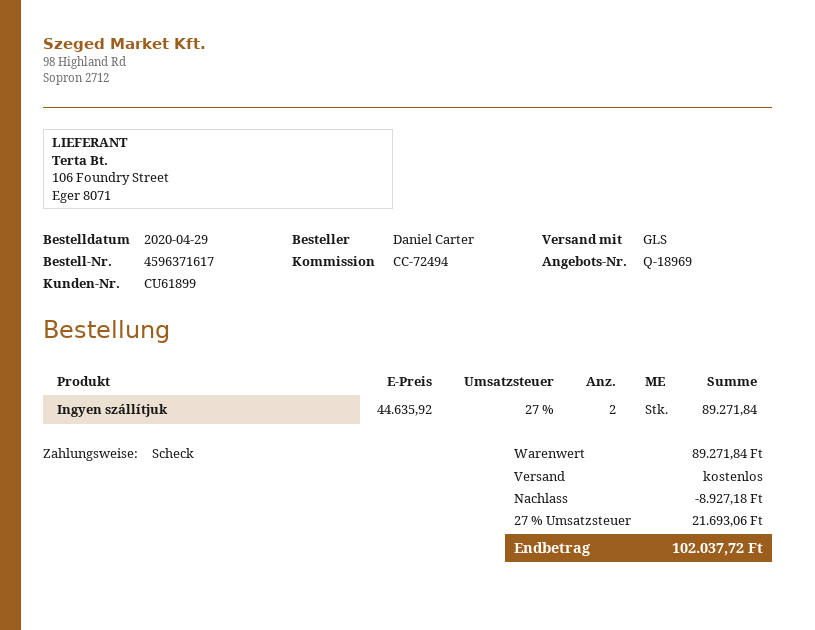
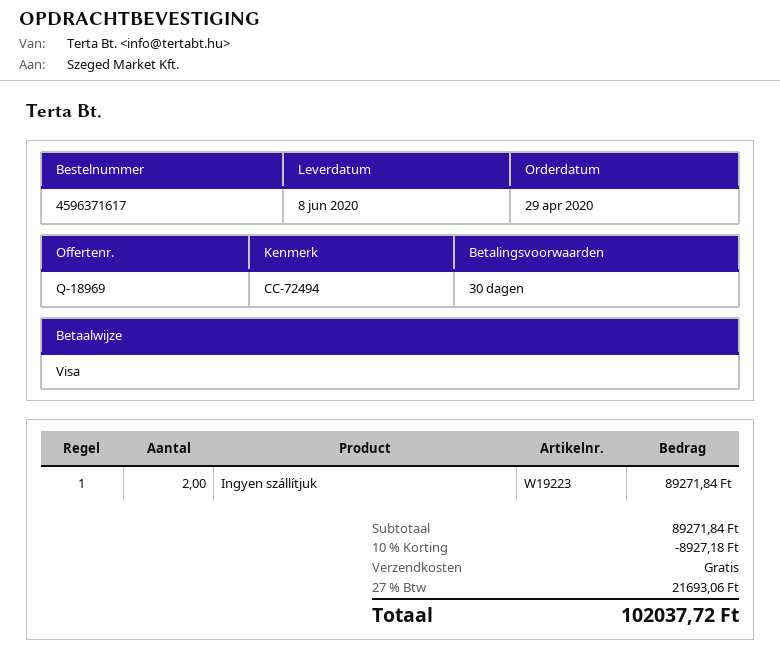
payment method: cheque -> Visa

